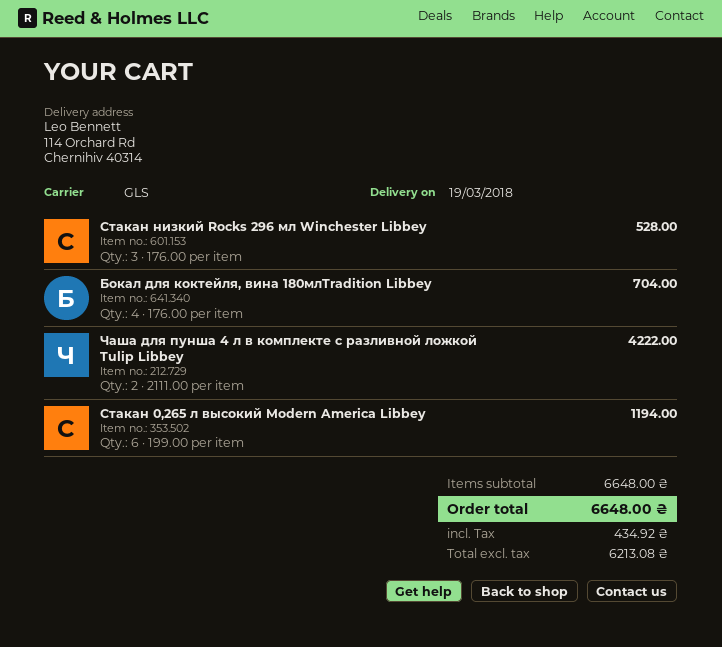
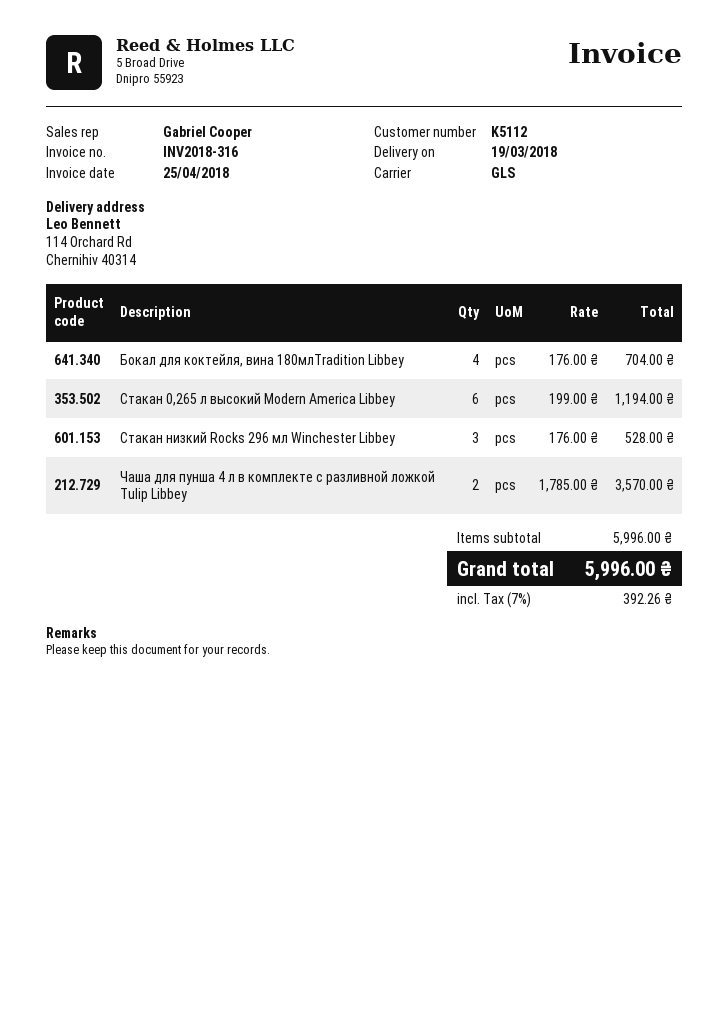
Чаша для пунша 4 л в комплекте с разливной ложкой Tulip Libbey: 2 x 2111.00 = 4222.00 -> 2 x 1785.00 = 3570.00
subtotal: 6648.00 -> 5996.00
tax: 434.92 -> 392.26
total: 6648.00 -> 5996.00

